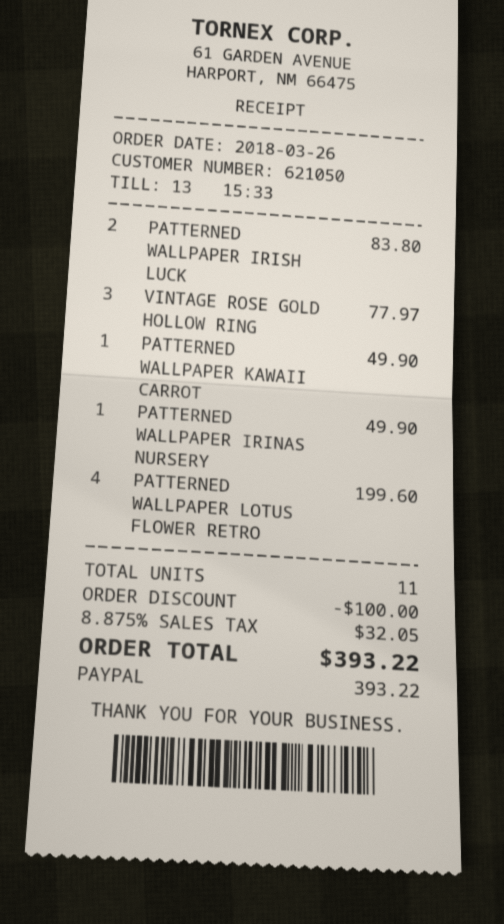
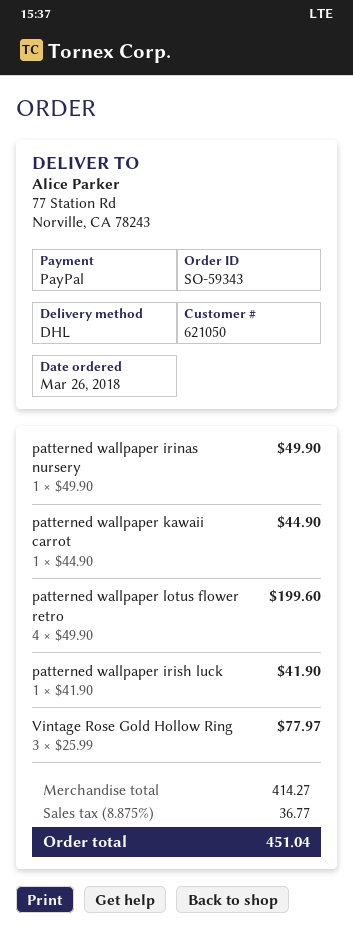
PATTERNED WALLPAPER IRISH LUCK: 2 for 83.80 -> 1 for 41.90
PATTERNED WALLPAPER KAWAII CARROT: 1 for 49.90 -> 1 for 44.90
discount: 100.00 -> none
tax: 8.875% = 32.05 -> 8.875% = 36.77
total: 393.22 -> 451.04

